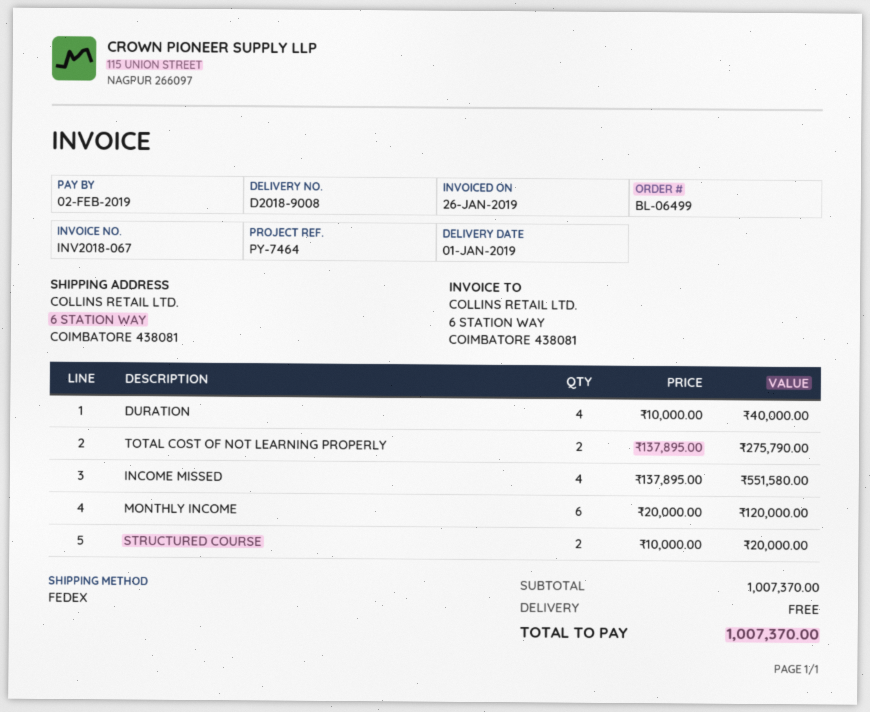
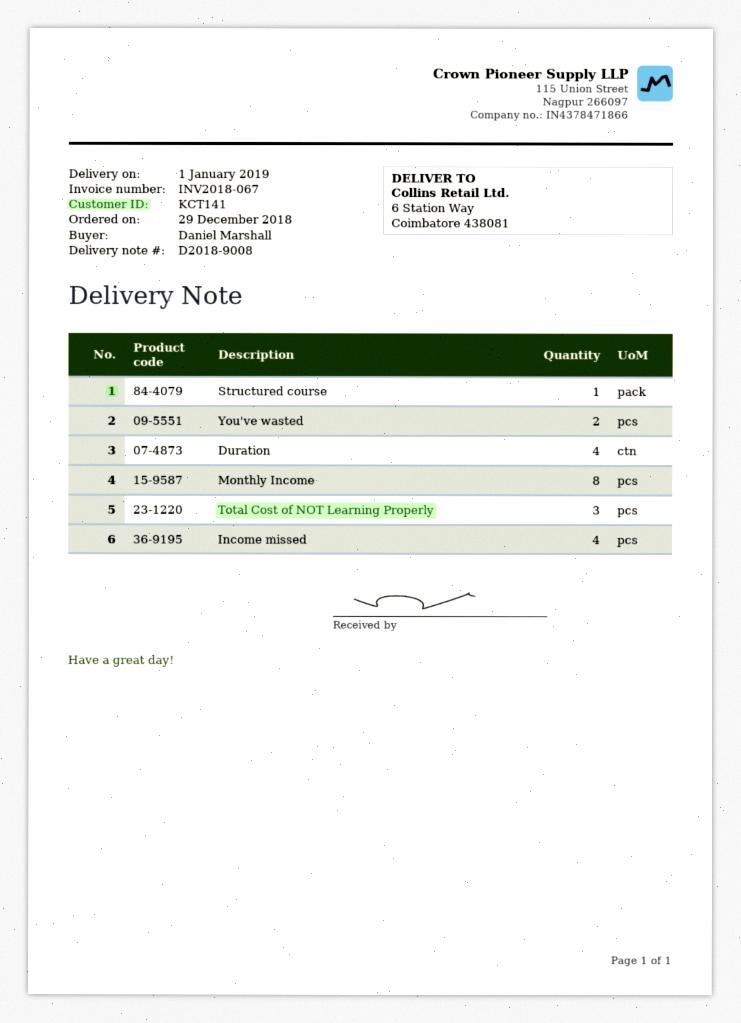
TOTAL COST OF NOT LEARNING PROPERLY: 2 -> 3
MONTHLY INCOME: 6 -> 8
STRUCTURED COURSE: 2 -> 1
You've wasted: none -> 2

